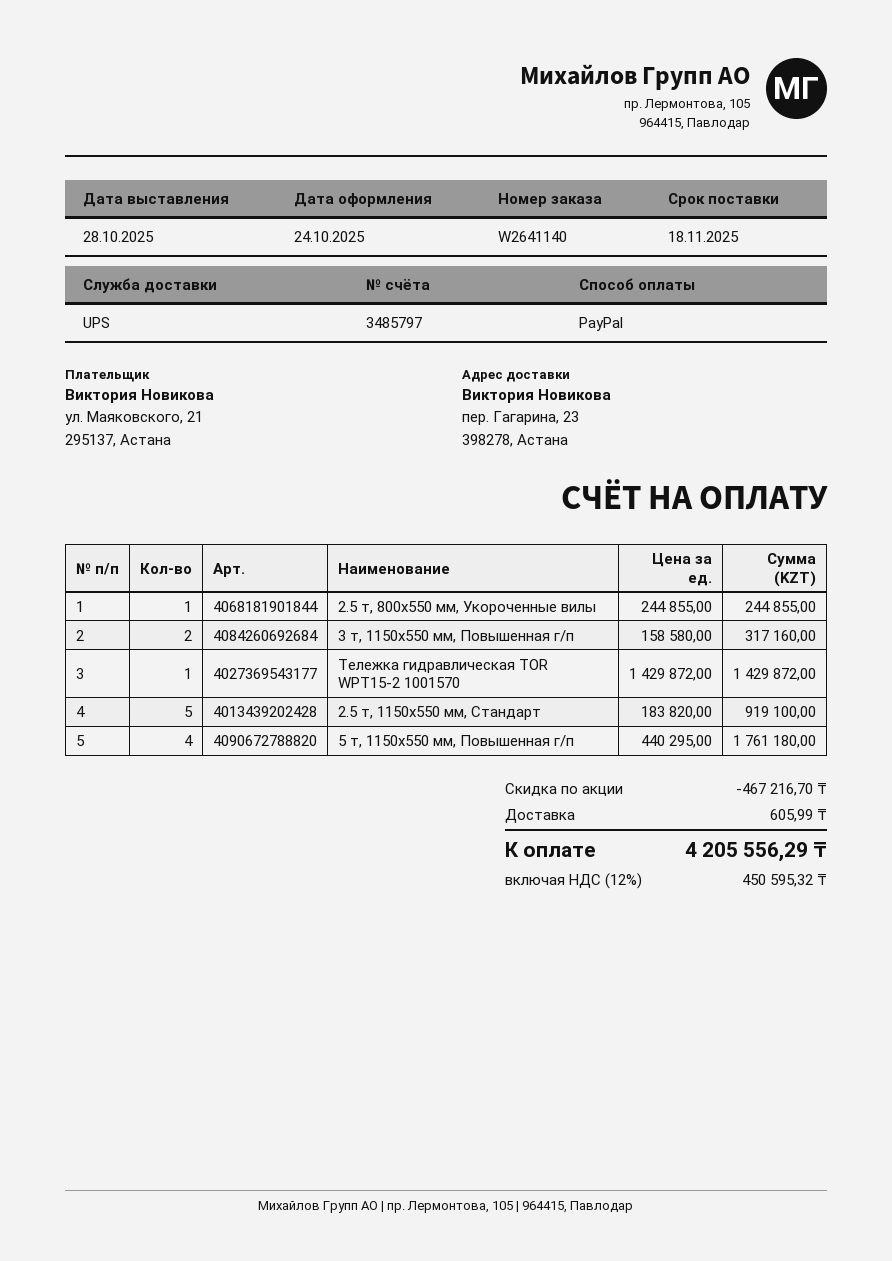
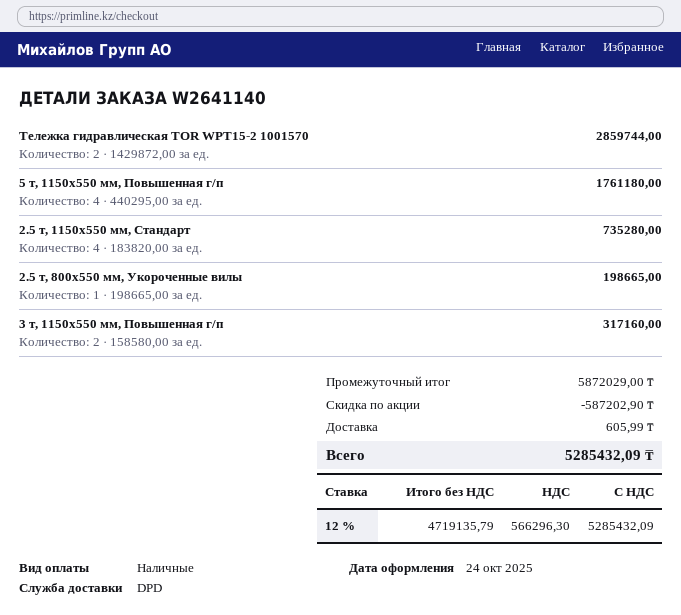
payment method: PayPal -> cash
shipping method: UPS -> DPD
2.5 т, 800х550 мм, Укороченные вилы: 1 x 244855.00 = 244855.00 -> 1 x 198665.00 = 198665.00
Тележка гидравлическая TOR WPT15-2 1001570: 1 x 1429872.00 = 1429872.00 -> 2 x 1429872.00 = 2859744.00
2.5 т, 1150х550 мм, Стандарт: 5 x 183820.00 = 919100.00 -> 4 x 183820.00 = 735280.00
discount: 467216.70 -> 587202.90
tax: 12% = 450595.32 -> 12% = 566296.30
total: 4205556.29 -> 5285432.09

